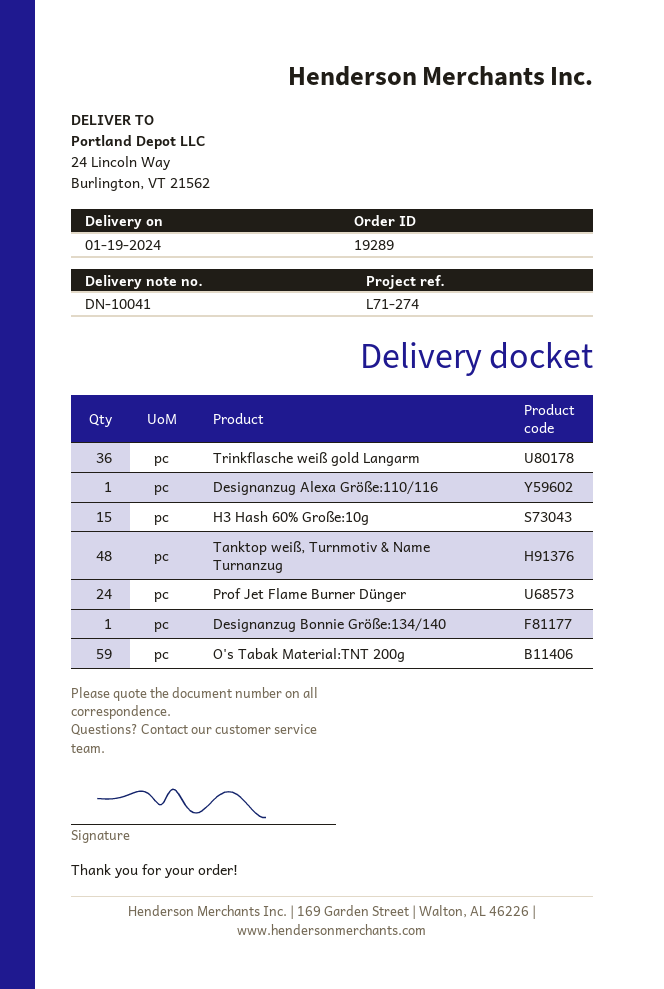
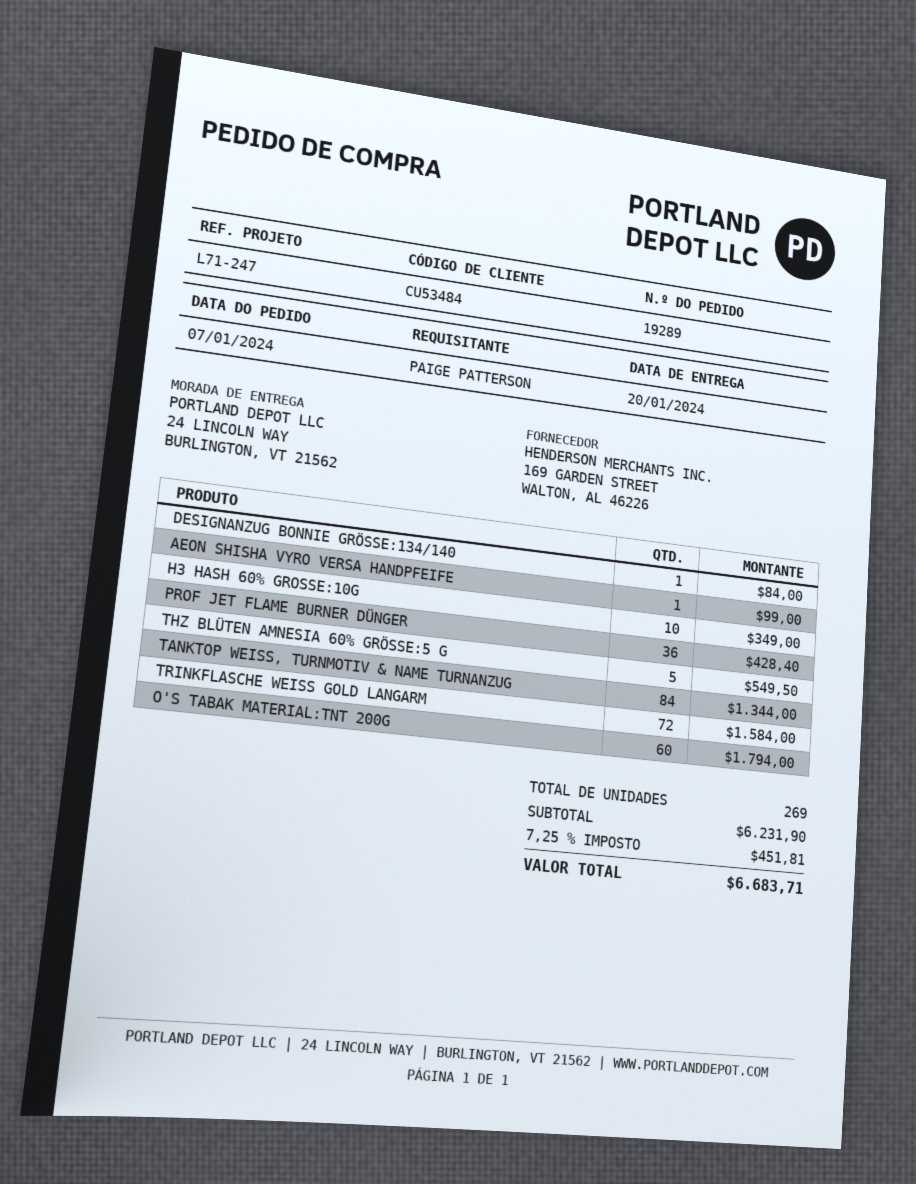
delivery date: 2024-01-19 -> 2024-01-20
reference: L71-274 -> L71-247
Trinkflasche weiß gold Langarm: 36 -> 72
Designanzug Alexa Größe:110/116: 1 -> none
H3 Hash 60% Große:10g: 15 -> 10
Tanktop weiß, Turnmotiv & Name Turnanzug: 48 -> 84
Prof Jet Flame Burner Dünger: 24 -> 36
O's Tabak Material:TNT 200g: 59 -> 60
AEON SHISHA VYRO VERSA HANDPFEIFE: none -> 1
THZ BLÜTEN AMNESIA 60% GRÖSSE:5 G: none -> 5

